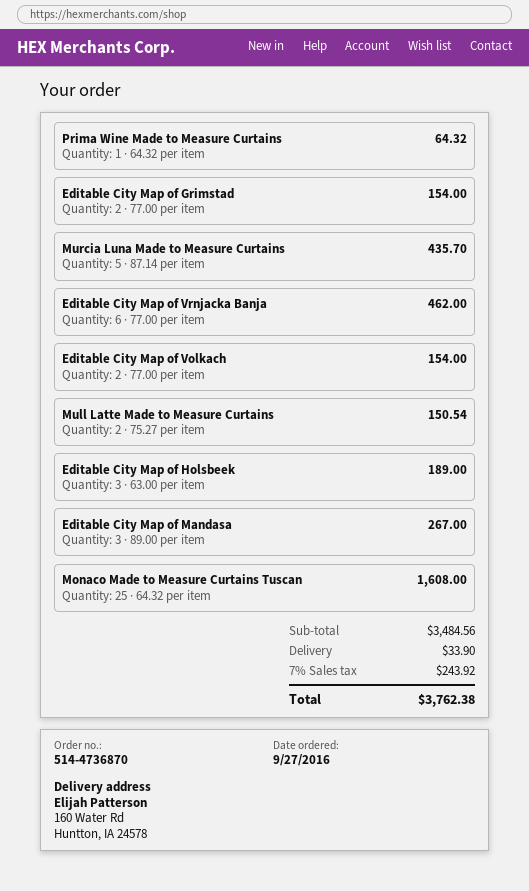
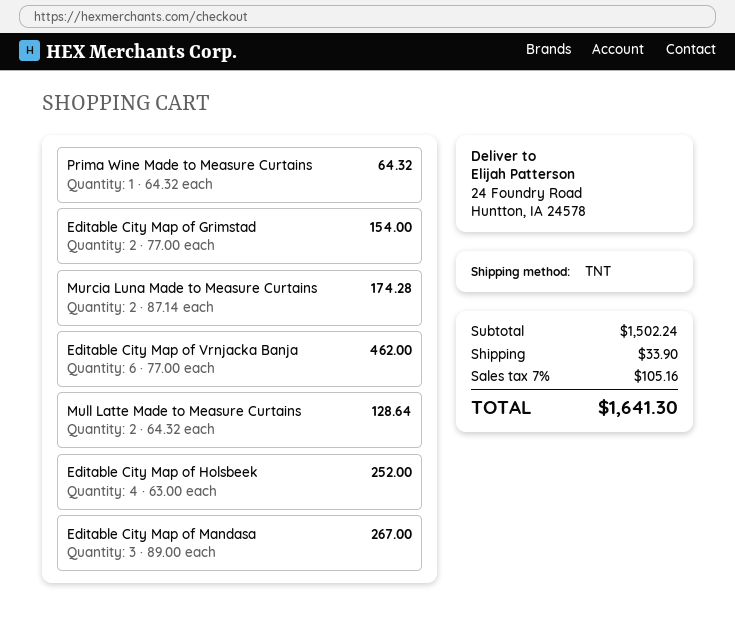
ship to: 160 Water Rd, Huntton, IA 24578 -> 24 Foundry Road, Huntton, IA 24578
Murcia Luna Made to Measure Curtains: 5 x 87.14 = 435.70 -> 2 x 87.14 = 174.28
Editable City Map of Volkach: 2 x 77.00 = 154.00 -> none
Mull Latte Made to Measure Curtains: 2 x 75.27 = 150.54 -> 2 x 64.32 = 128.64
Editable City Map of Holsbeek: 3 x 63.00 = 189.00 -> 4 x 63.00 = 252.00
Monaco Made to Measure Curtains Tuscan: 25 x 64.32 = 1608.00 -> none
subtotal: 3484.56 -> 1502.24
tax: 7% = 243.92 -> 7% = 105.16
total: 3762.38 -> 1641.30

